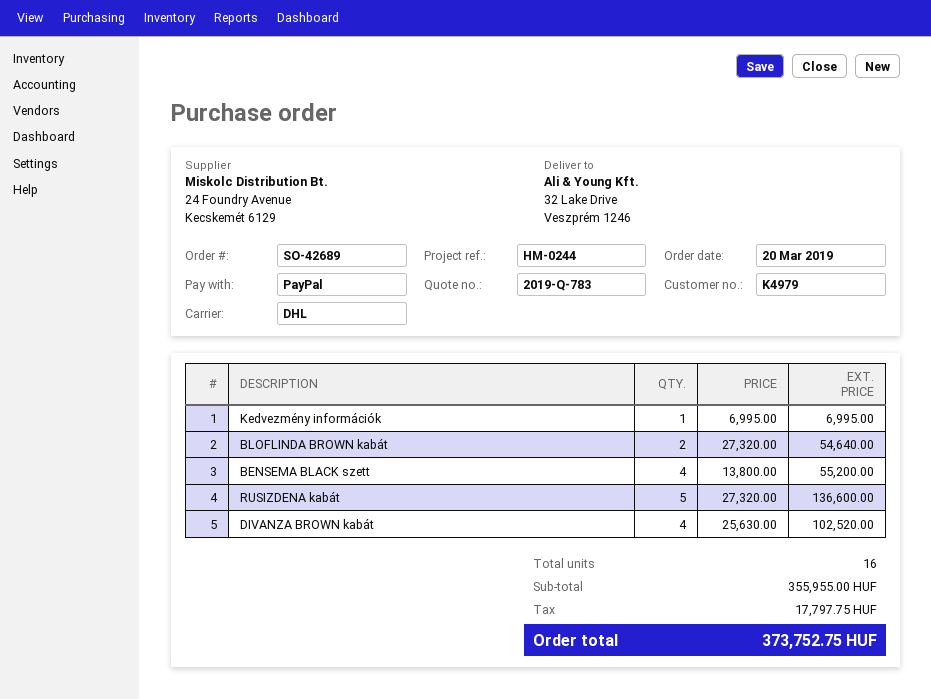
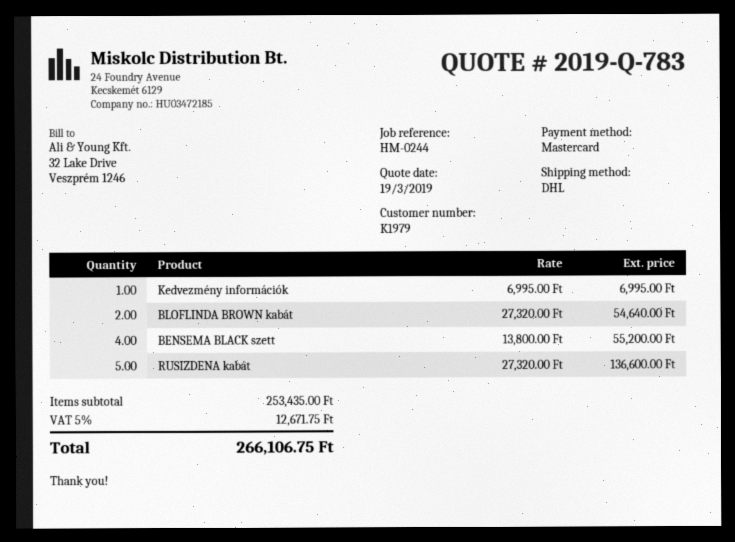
customer number: K4979 -> K1979
payment method: PayPal -> Mastercard
DIVANZA BROWN kabát: 4 x 25630.00 = 102520.00 -> none
subtotal: 355955.00 -> 253435.00
tax: 17797.75 -> 12671.75
total: 373752.75 -> 266106.75

